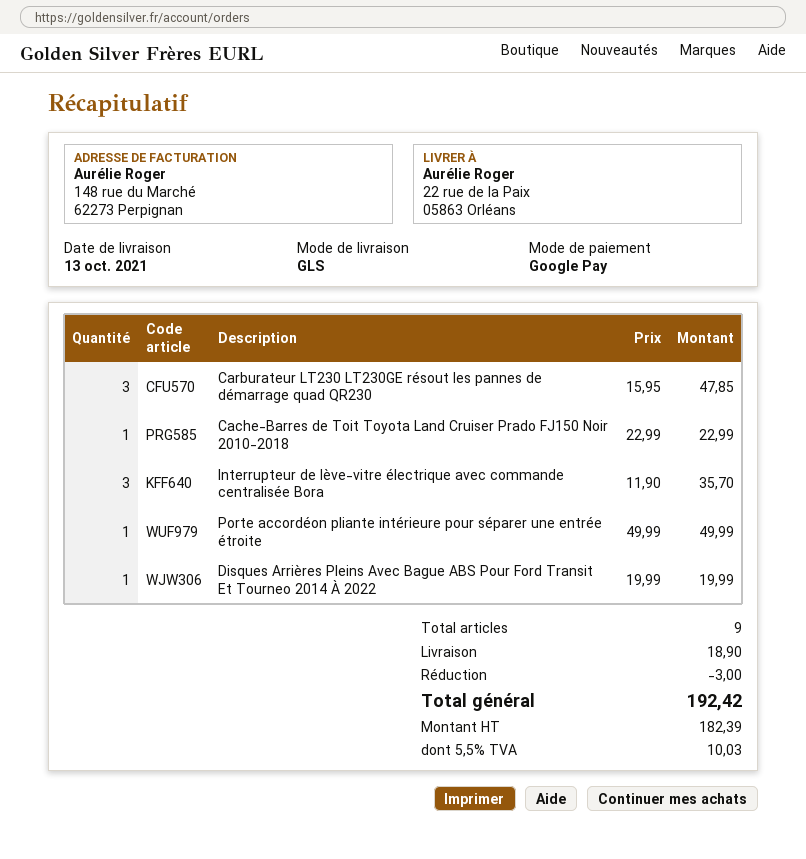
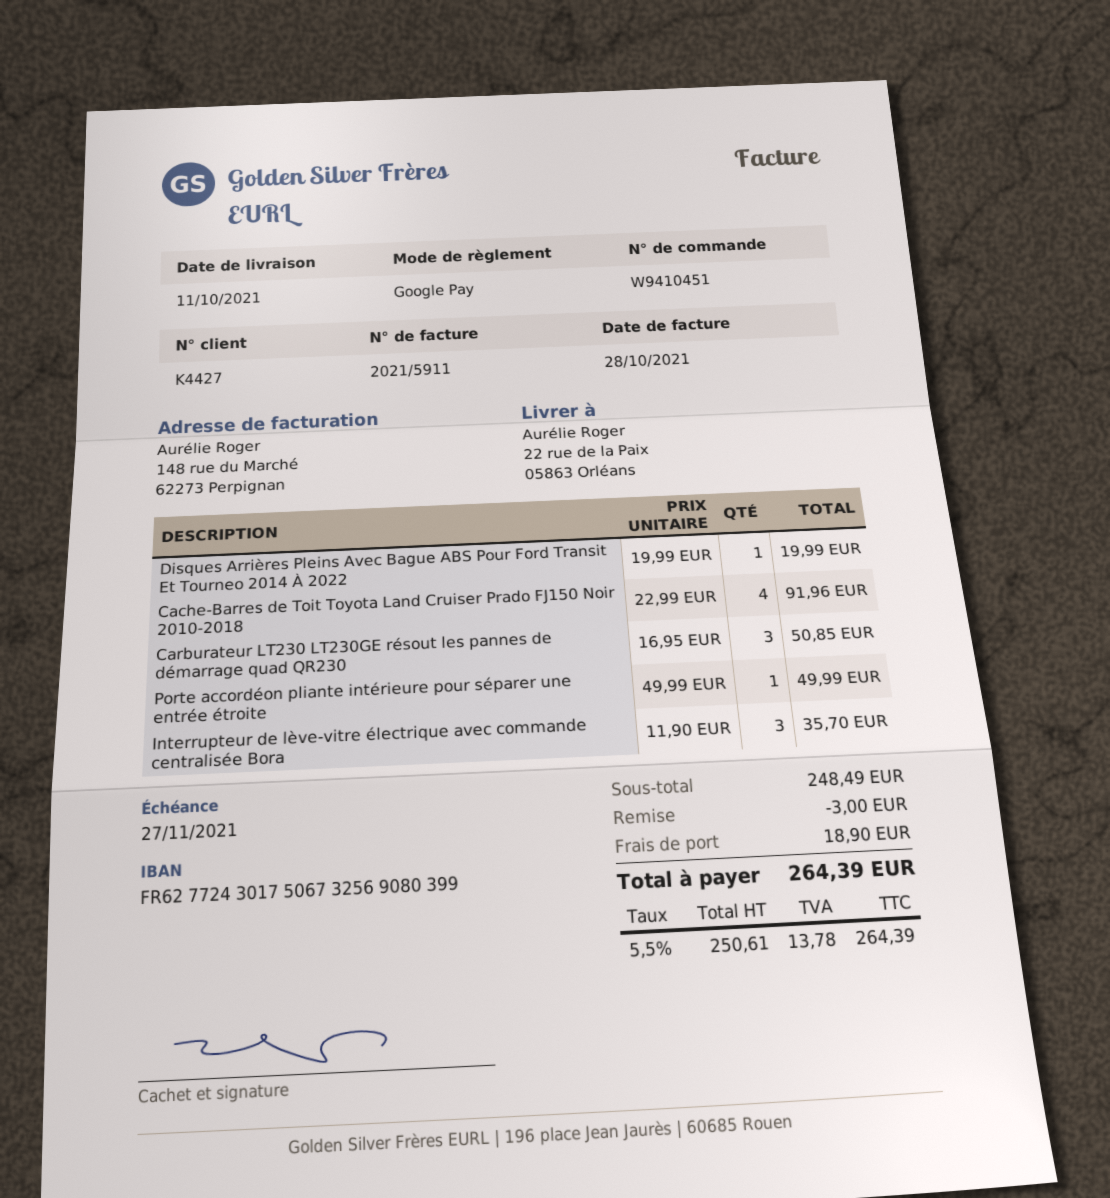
delivery date: 2021-10-13 -> 2021-10-11
Carburateur LT230 LT230GE résout les pannes de démarrage quad QR230: 3 x 15.95 = 47.85 -> 3 x 16.95 = 50.85
Cache-Barres de Toit Toyota Land Cruiser Prado FJ150 Noir 2010-2018: 1 x 22.99 = 22.99 -> 4 x 22.99 = 91.96
net: 182.39 -> 250.61
tax: 5.5% = 10.03 -> 5.5% = 13.78
total: 192.42 -> 264.39

